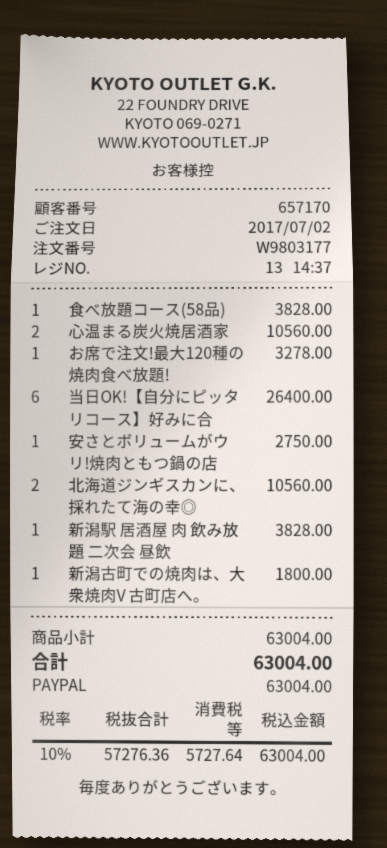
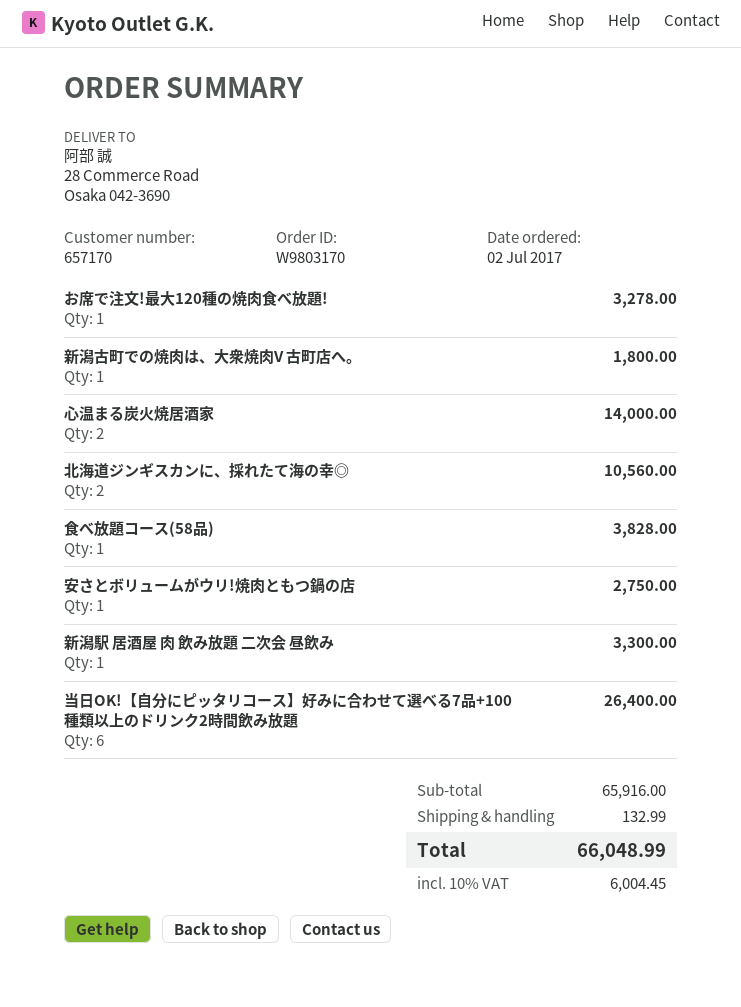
order number: W9803177 -> W9803170
心温まる炭火焼居酒家: 2 for 10560.00 -> 2 for 14000.00
新潟駅 居酒屋 肉 飲み放題 二次会 昼飲: 1 for 3828.00 -> 1 for 3300.00
subtotal: 63004.00 -> 65916.00
shipping: none -> 132.99
tax: 10% = 5727.64 -> 10% = 6004.45
total: 63004.00 -> 66048.99

